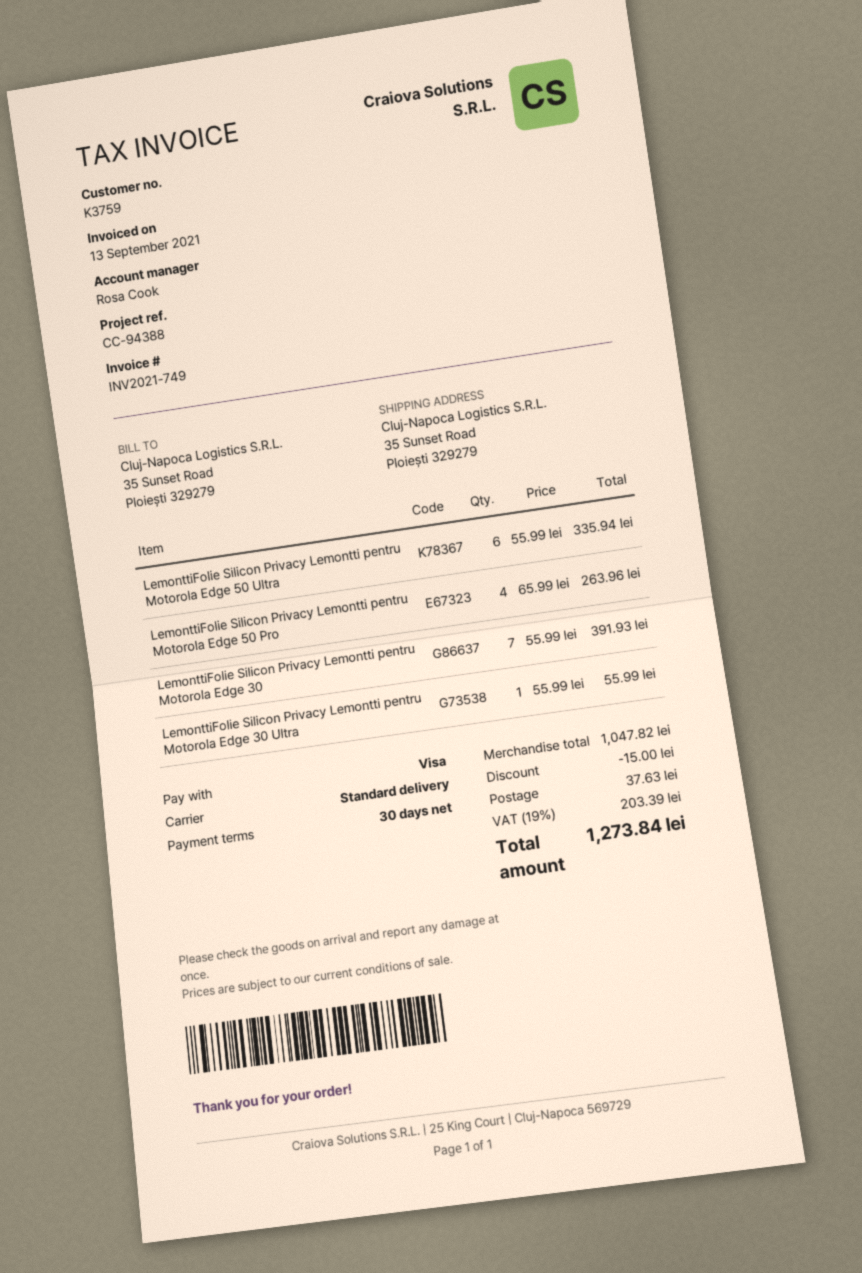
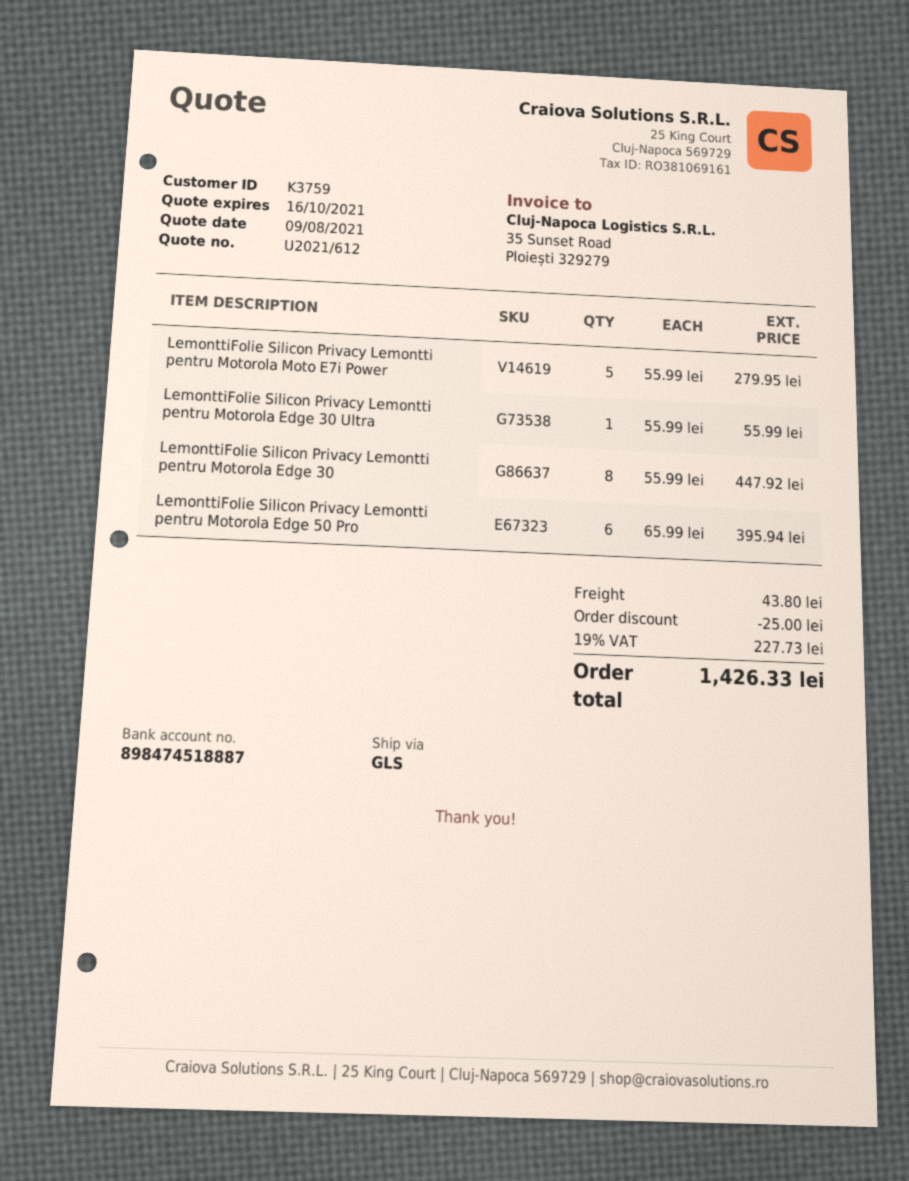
shipping method: standard -> GLS
LemonttiFolie Silicon Privacy Lemontti pentru Motorola Edge 50 Ultra: 6 x 55.99 = 335.94 -> none
LemonttiFolie Silicon Privacy Lemontti pentru Motorola Edge 50 Pro: 4 x 65.99 = 263.96 -> 6 x 65.99 = 395.94
LemonttiFolie Silicon Privacy Lemontti pentru Motorola Edge 30: 7 x 55.99 = 391.93 -> 8 x 55.99 = 447.92
LemonttiFolie Silicon Privacy Lemontti pentru Motorola Moto E7i Power: none -> 5 x 55.99 = 279.95
discount: 15.00 -> 25.00
shipping: 37.63 -> 43.80
tax: 19% = 203.39 -> 19% = 227.73
total: 1273.84 -> 1426.33

